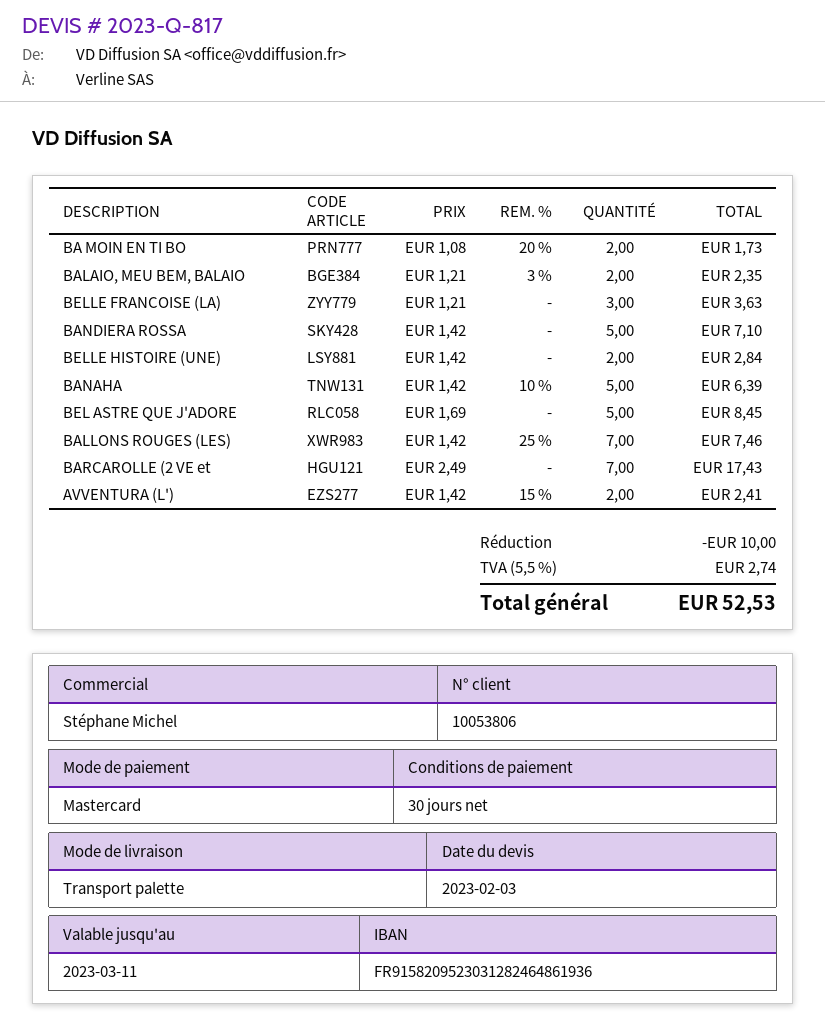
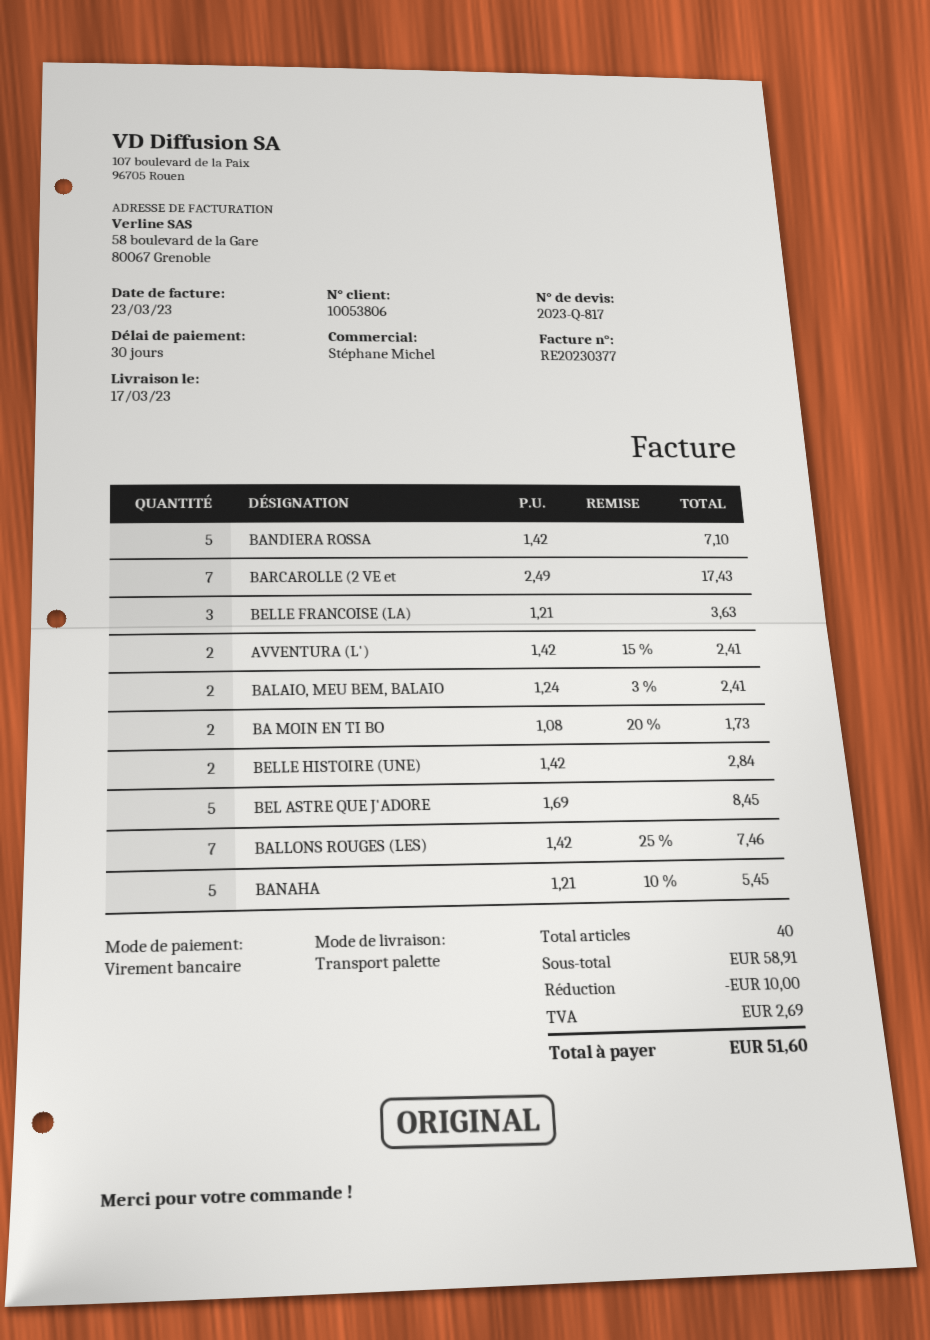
payment method: Mastercard -> bank transfer
BALAIO, MEU BEM, BALAIO: 2 x 1.21 - 3% = 2.35 -> 2 x 1.24 - 3% = 2.41
BANAHA: 5 x 1.42 - 10% = 6.39 -> 5 x 1.21 - 10% = 5.45
tax: 2.74 -> 2.69
total: 52.53 -> 51.60

